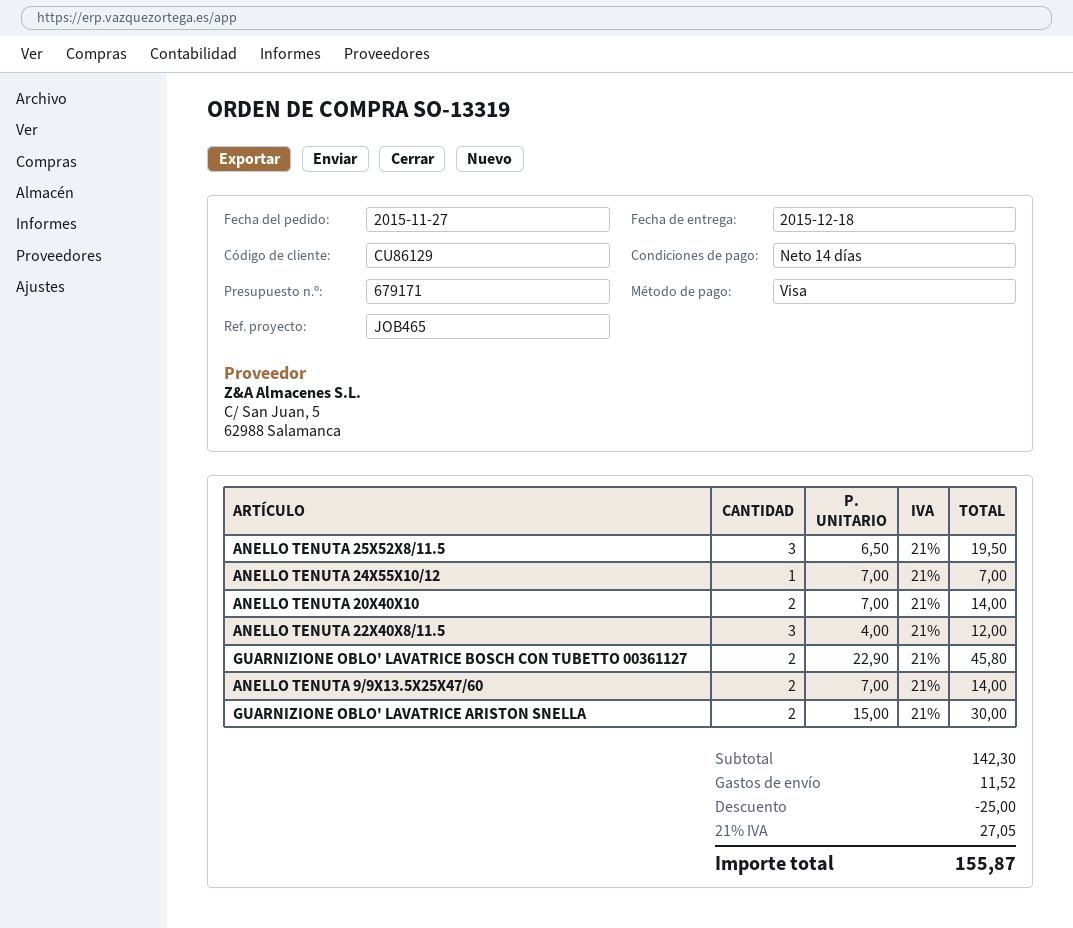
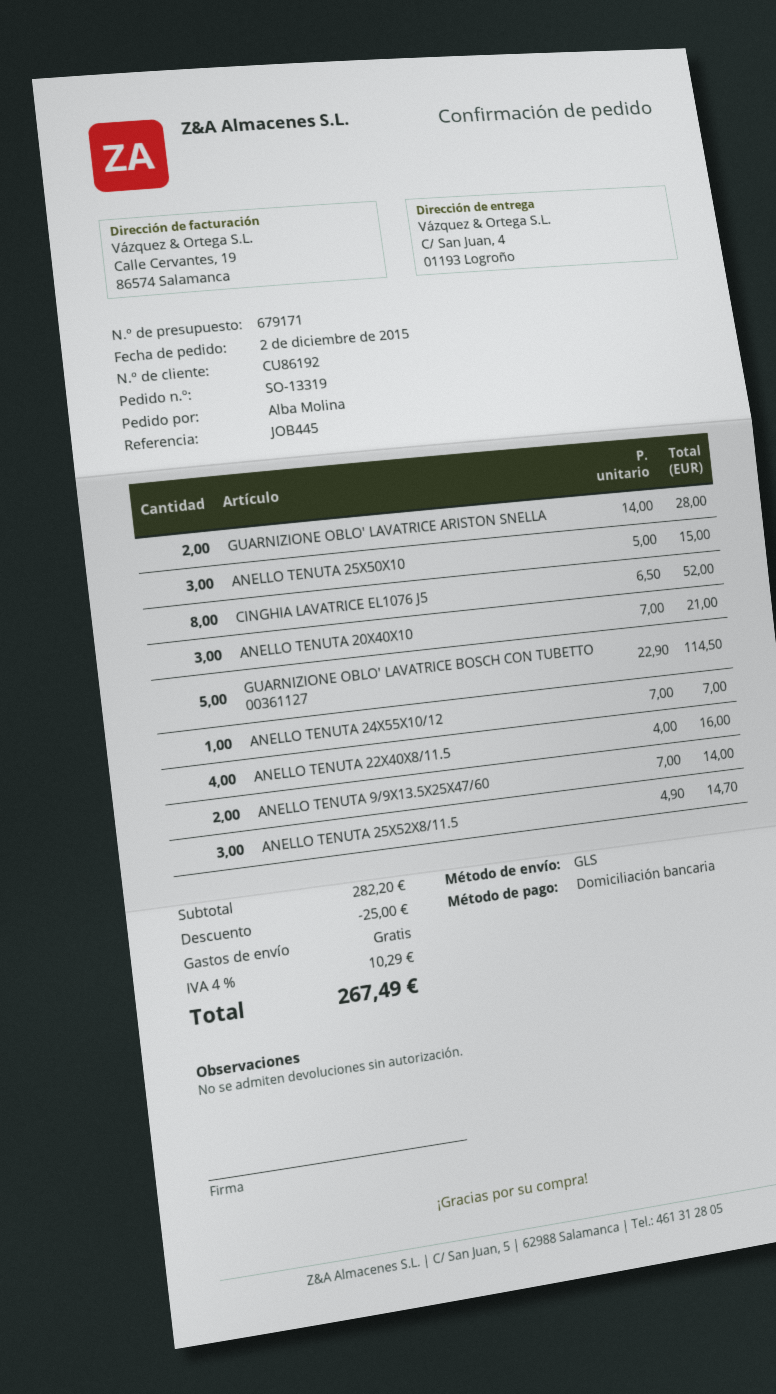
order date: 2015-11-27 -> 2015-12-02
customer number: CU86129 -> CU86192
reference: JOB465 -> JOB445
payment method: Visa -> direct debit
ANELLO TENUTA 25X52X8/11.5: 3 x 6.50 = 19.50 -> 3 x 4.90 = 14.70
ANELLO TENUTA 20X40X10: 2 x 7.00 = 14.00 -> 3 x 7.00 = 21.00
ANELLO TENUTA 22X40X8/11.5: 3 x 4.00 = 12.00 -> 4 x 4.00 = 16.00
GUARNIZIONE OBLO' LAVATRICE BOSCH CON TUBETTO 00361127: 2 x 22.90 = 45.80 -> 5 x 22.90 = 114.50
GUARNIZIONE OBLO' LAVATRICE ARISTON SNELLA: 2 x 15.00 = 30.00 -> 2 x 14.00 = 28.00
ANELLO TENUTA 25X50X10: none -> 3 x 5.00 = 15.00
CINGHIA LAVATRICE EL1076 J5: none -> 8 x 6.50 = 52.00
subtotal: 142.30 -> 282.20
shipping: 11.52 -> 0.00
tax: 21% = 27.05 -> 4% = 10.29
total: 155.87 -> 267.49

